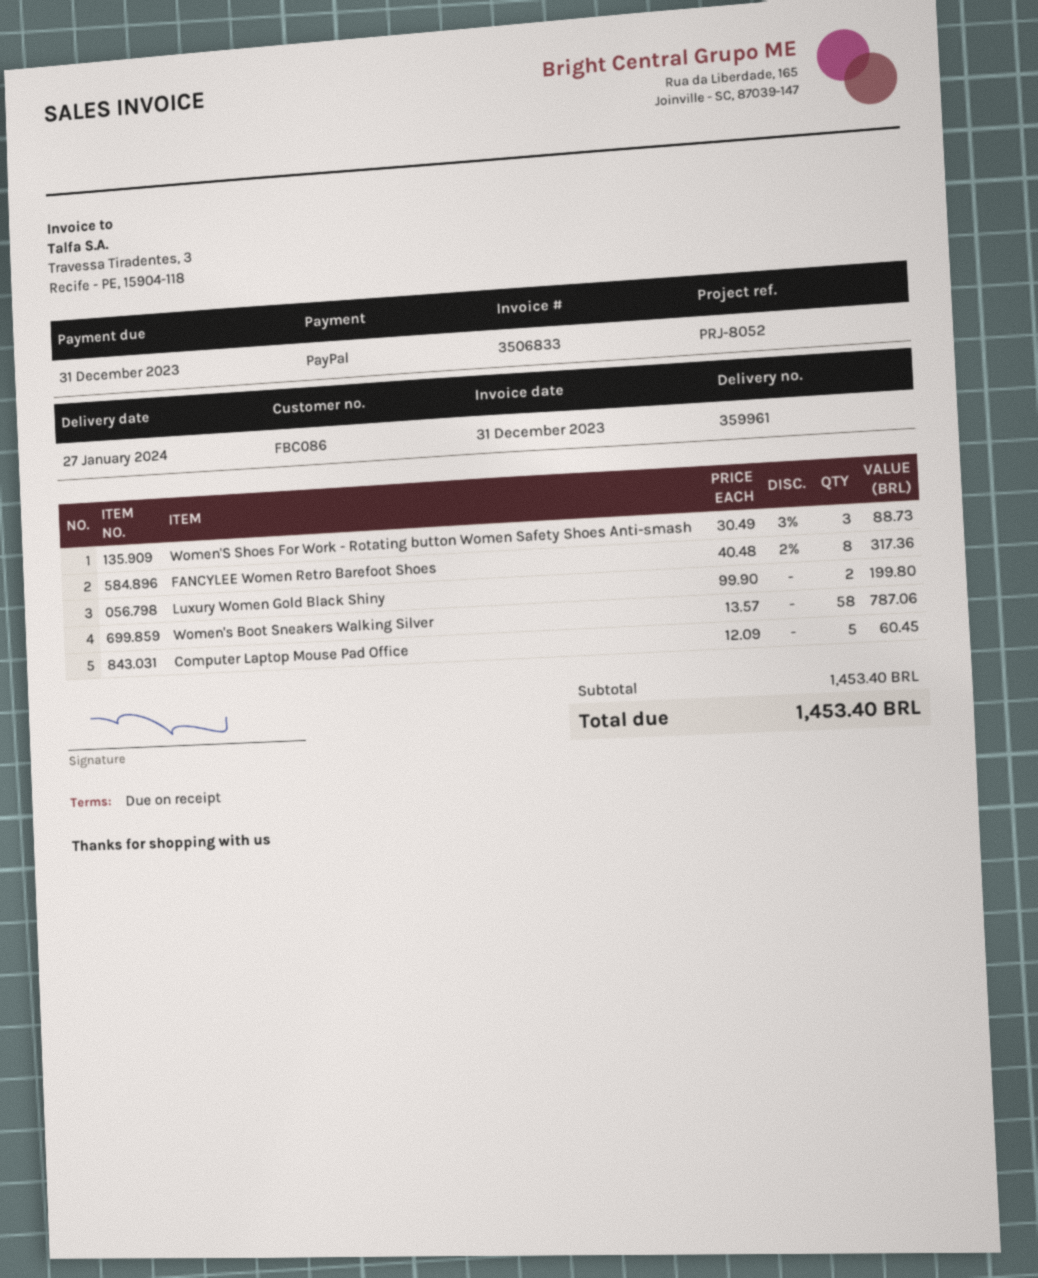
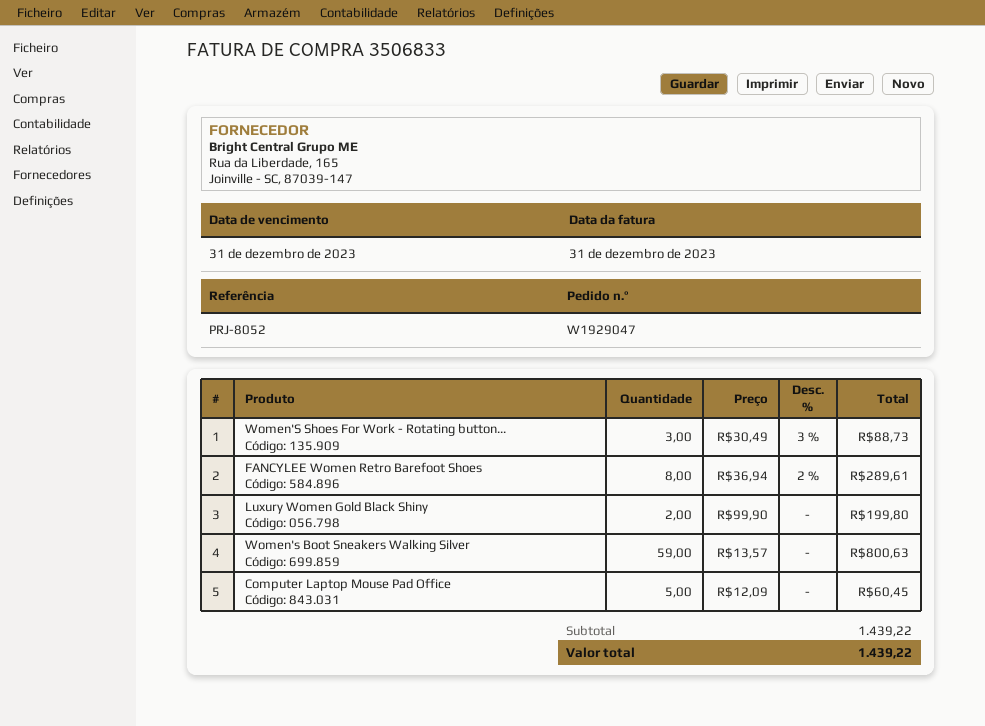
FANCYLEE Women Retro Barefoot Shoes: 8 x 40.48 - 2% = 317.36 -> 8 x 36.94 - 2% = 289.61
Women's Boot Sneakers Walking Silver: 58 x 13.57 = 787.06 -> 59 x 13.57 = 800.63
subtotal: 1453.40 -> 1439.22
total: 1453.40 -> 1439.22

